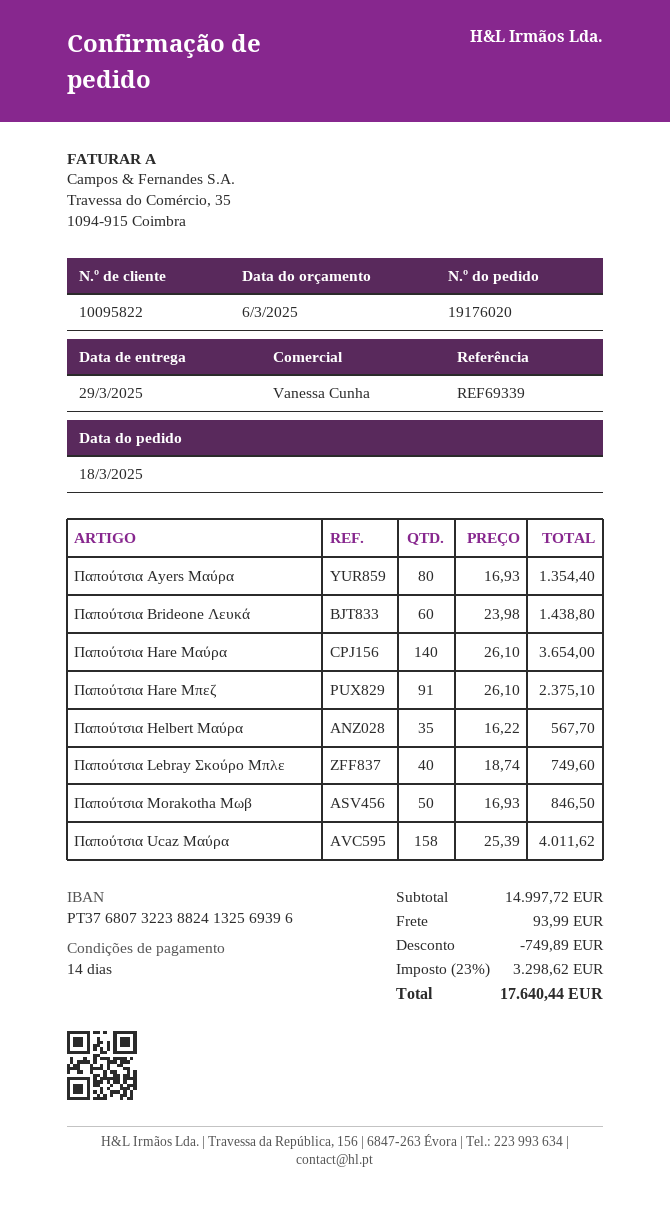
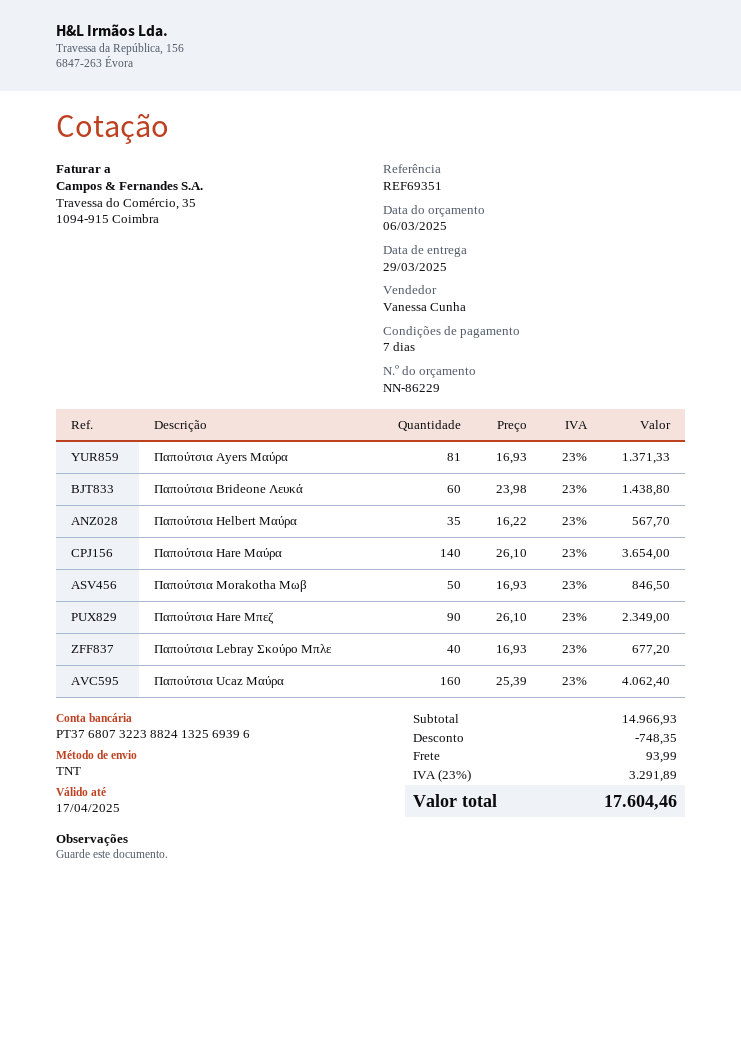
payment terms: 14 days -> 7 days
reference: REF69339 -> REF69351
Παπούτσια Ayers Μαύρα: 80 x 16.93 = 1354.40 -> 81 x 16.93 = 1371.33
Παπούτσια Hare Μπεζ: 91 x 26.10 = 2375.10 -> 90 x 26.10 = 2349.00
Παπούτσια Lebray Σκούρο Μπλε: 40 x 18.74 = 749.60 -> 40 x 16.93 = 677.20
Παπούτσια Ucaz Μαύρα: 158 x 25.39 = 4011.62 -> 160 x 25.39 = 4062.40
subtotal: 14997.72 -> 14966.93
discount: 749.89 -> 748.35
tax: 23% = 3298.62 -> 23% = 3291.89
total: 17640.44 -> 17604.46

